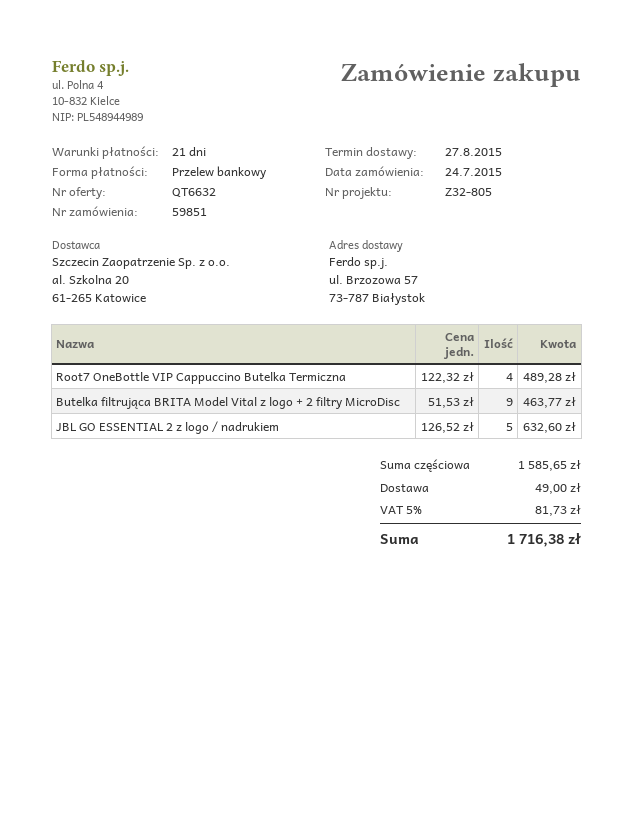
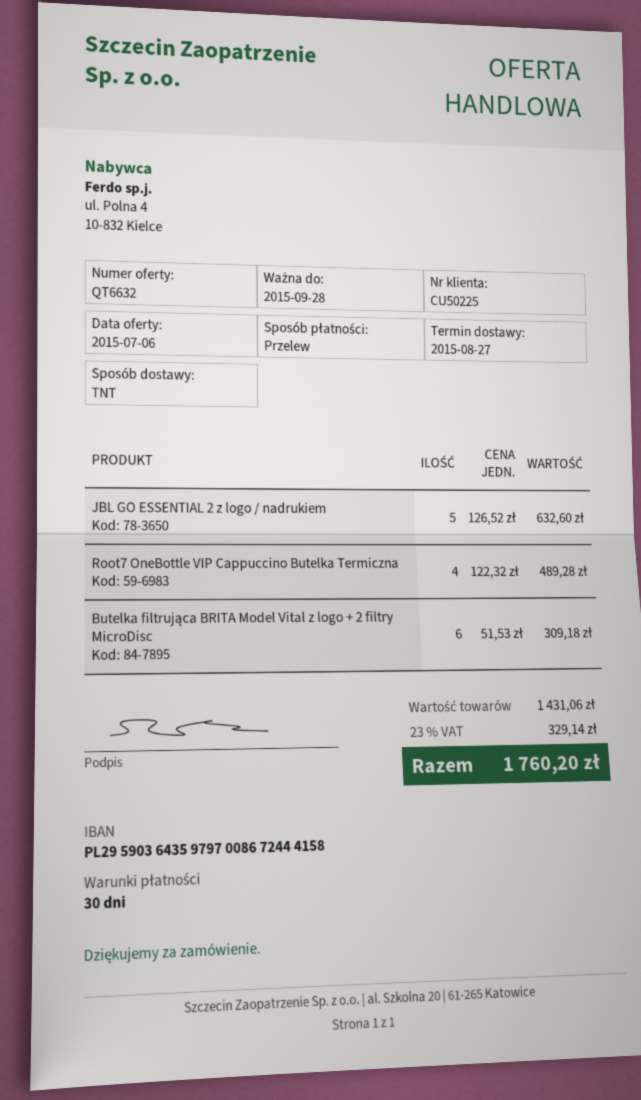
payment terms: 21 days -> 30 days
Butelka filtrująca BRITA Model Vital z logo + 2 filtry MicroDisc: 9 x 51.53 = 463.77 -> 6 x 51.53 = 309.18
subtotal: 1585.65 -> 1431.06
shipping: 49.00 -> none
tax: 5% = 81.73 -> 23% = 329.14
total: 1716.38 -> 1760.20

